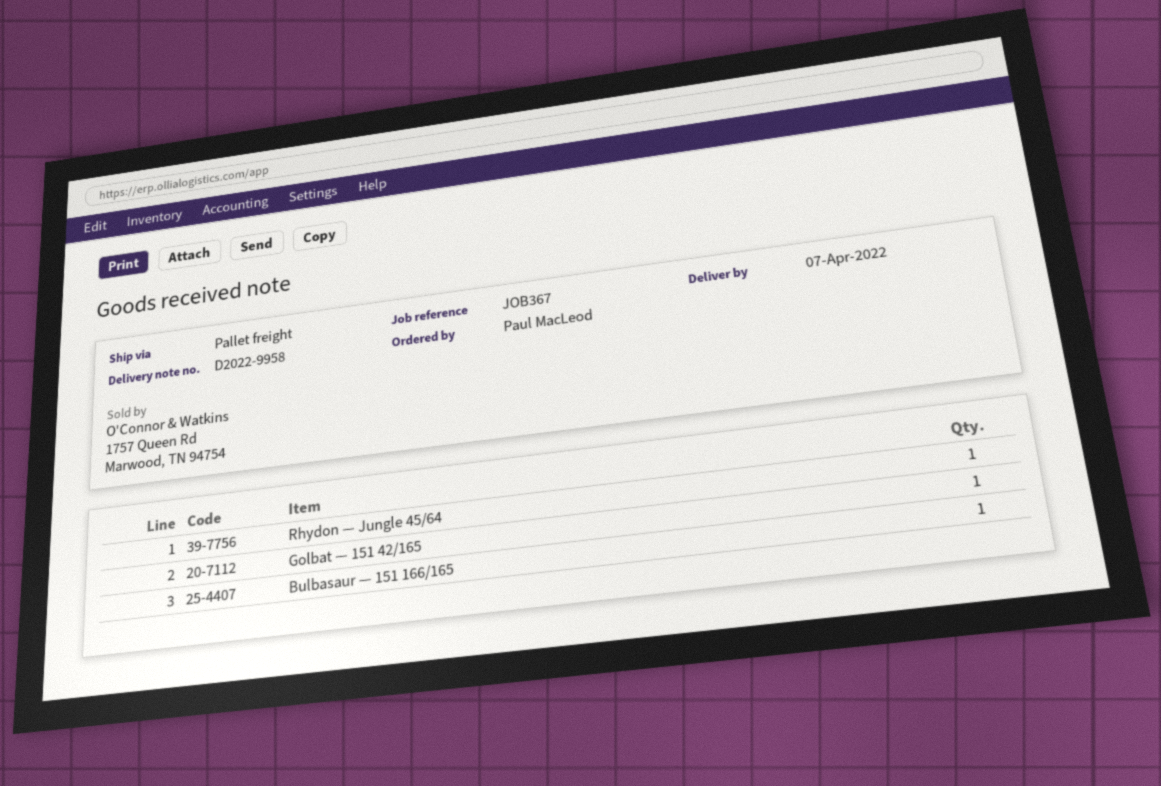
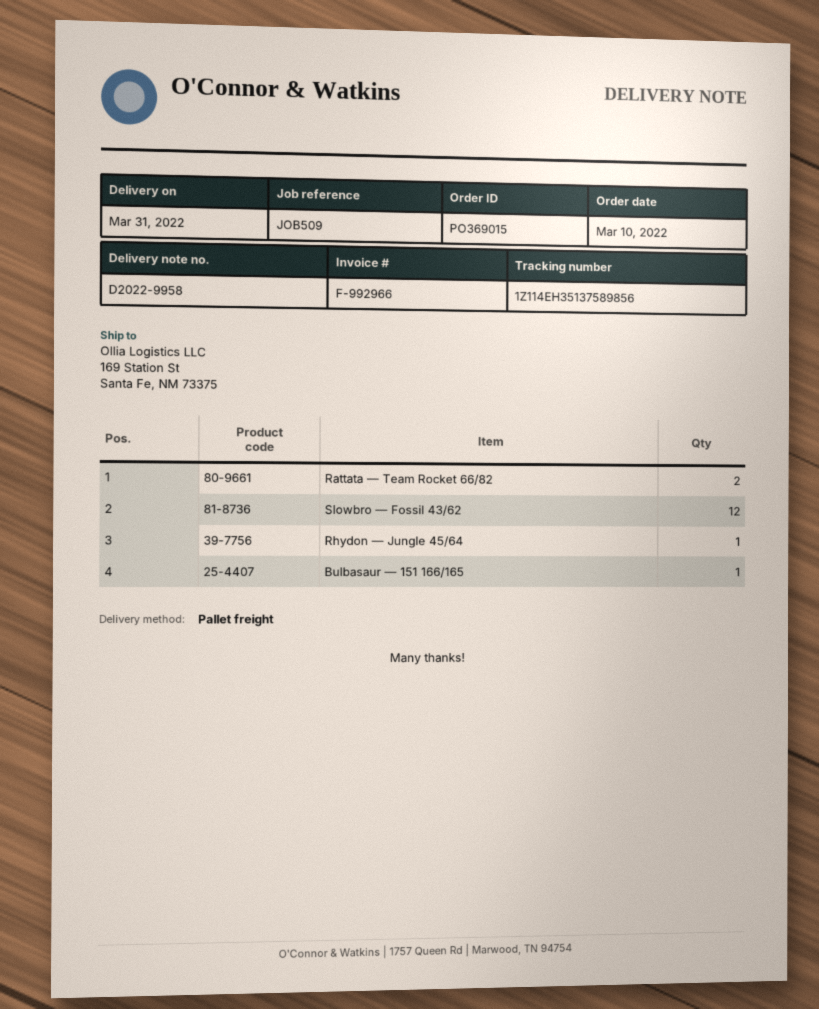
delivery date: 2022-04-07 -> 2022-03-31
reference: JOB367 -> JOB509
Golbat — 151 42/165: 1 -> none
Rattata — Team Rocket 66/82: none -> 2
Slowbro — Fossil 43/62: none -> 12

